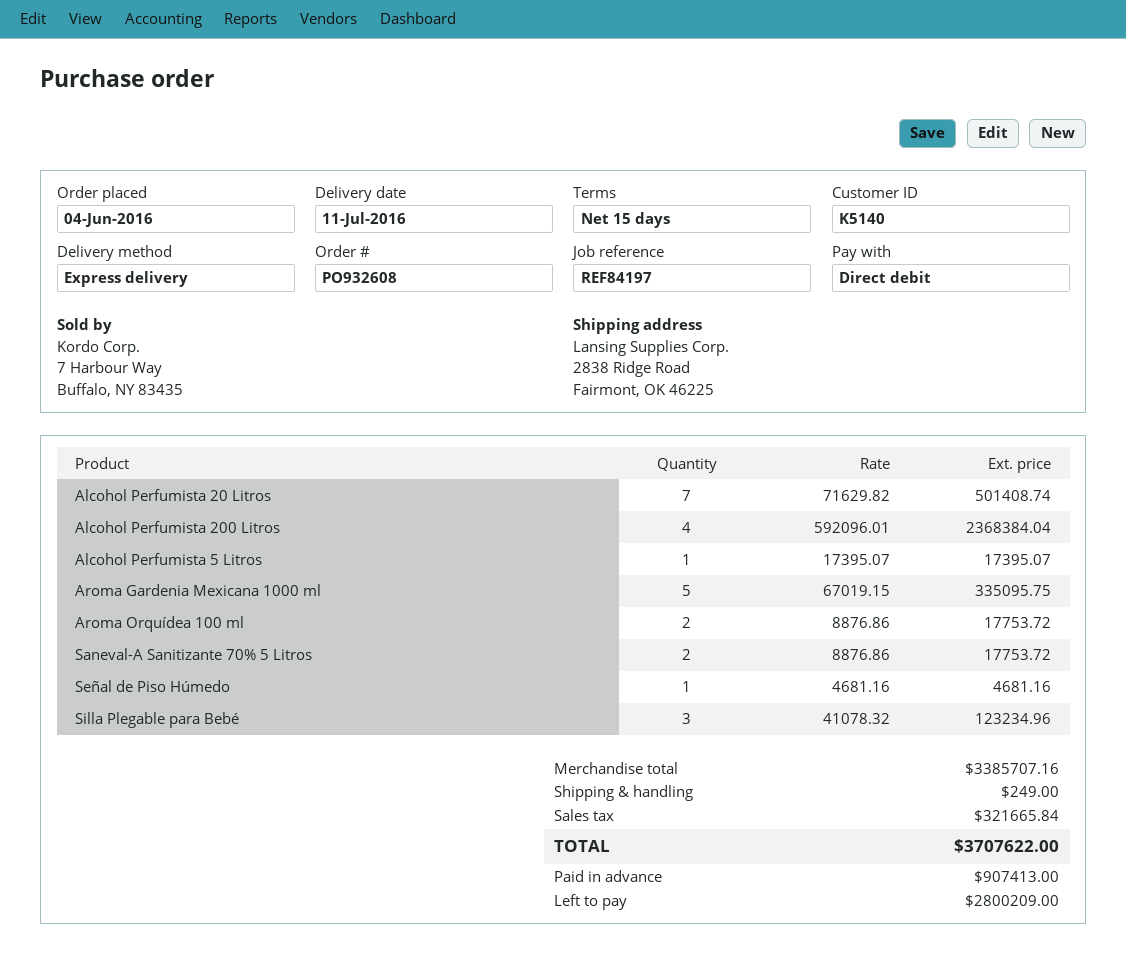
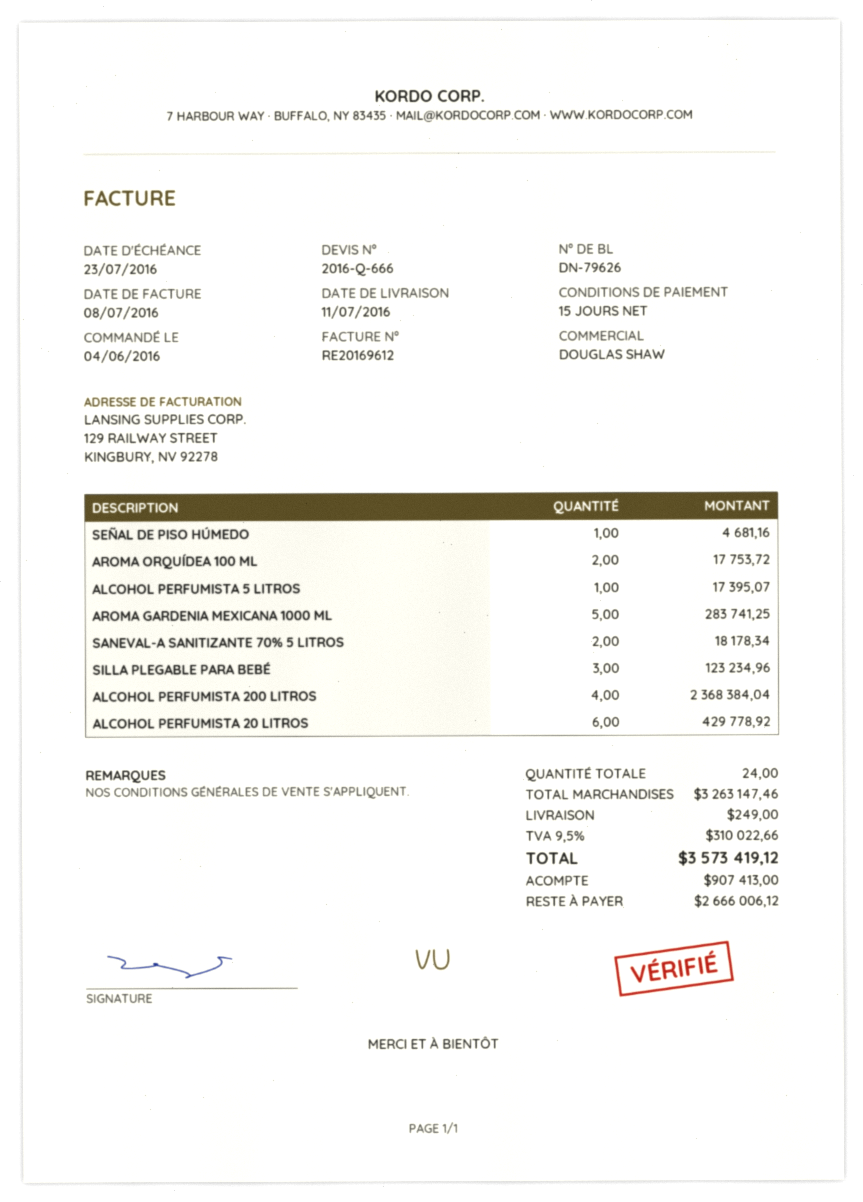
Alcohol Perfumista 20 Litros: 7 for 501408.74 -> 6 for 429778.92
Aroma Gardenia Mexicana 1000 ml: 5 for 335095.75 -> 5 for 283741.25
Saneval-A Sanitizante 70% 5 Litros: 2 for 17753.72 -> 2 for 18178.34
subtotal: 3385707.16 -> 3263147.46
tax: 321665.84 -> 310022.66
total: 3707622.00 -> 3573419.12
balance: 2800209.00 -> 2666006.12

